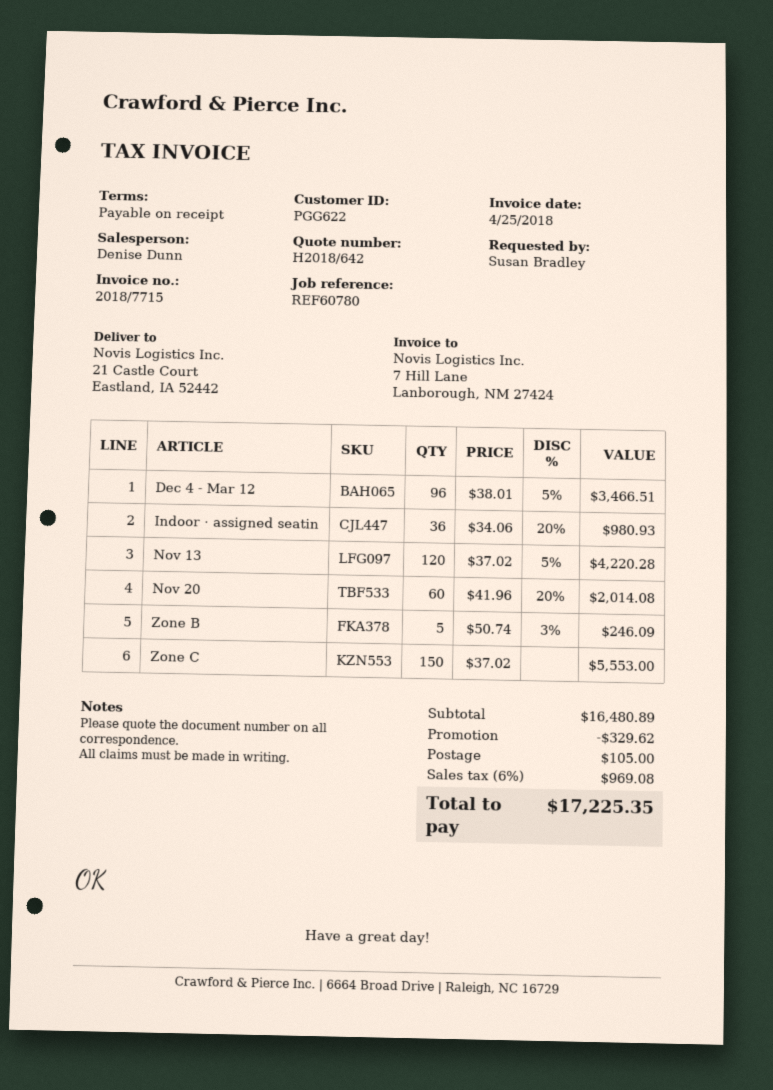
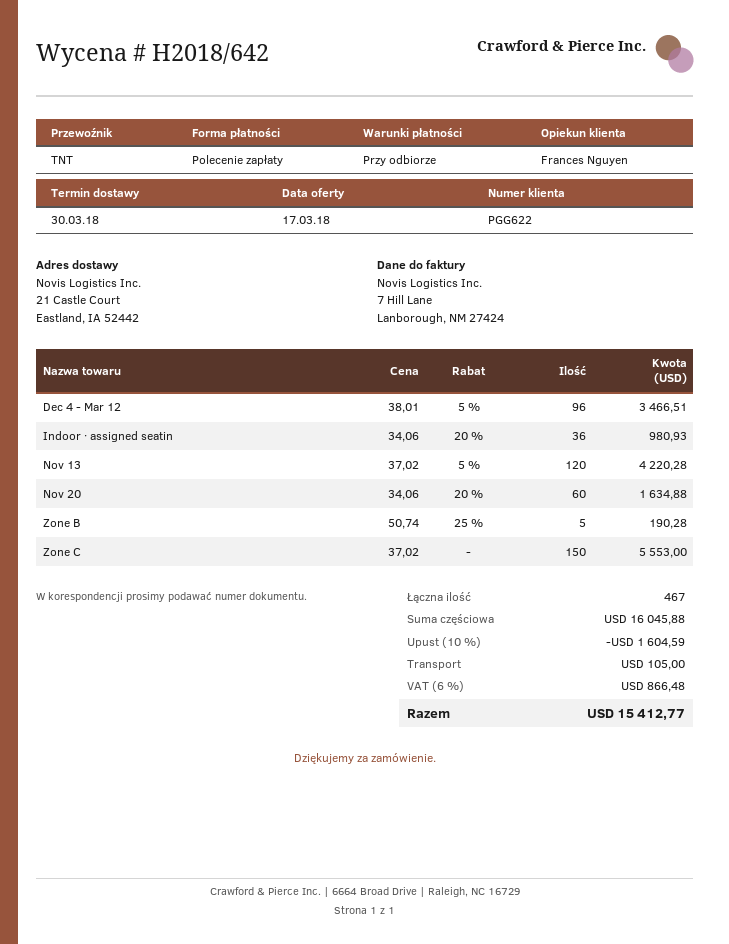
sales rep: Denise Dunn -> Frances Nguyen
Nov 20: 60 x 41.96 - 20% = 2014.08 -> 60 x 34.06 - 20% = 1634.88
Zone B: 5 x 50.74 - 3% = 246.09 -> 5 x 50.74 - 25% = 190.28
subtotal: 16480.89 -> 16045.88
discount: 329.62 -> 1604.59
tax: 6% = 969.08 -> 6% = 866.48
total: 17225.35 -> 15412.77

